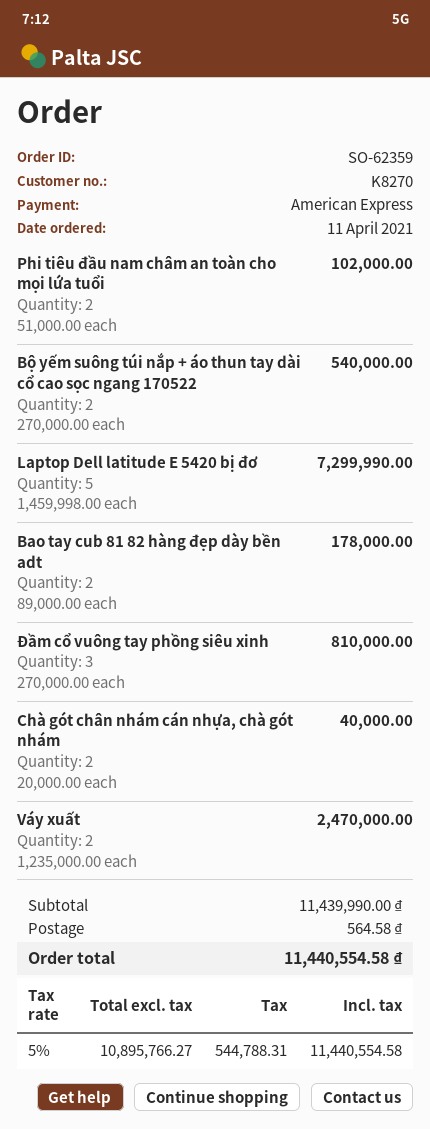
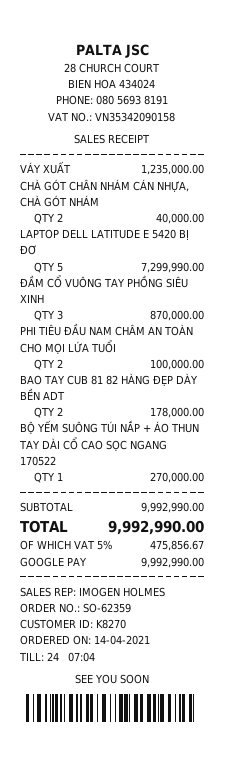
order date: 2021-04-11 -> 2021-04-14
payment method: American Express -> Google Pay
Phi tiêu đầu nam châm an toàn cho mọi lứa tuổi: 2 for 102000.00 -> 2 for 100000.00
Bộ yếm suông túi nắp + áo thun tay dài cổ cao sọc ngang 170522: 2 for 540000.00 -> 1 for 270000.00
Đầm cổ vuông tay phồng siêu xinh: 3 for 810000.00 -> 3 for 870000.00
Váy xuất: 2 for 2470000.00 -> 1 for 1235000.00
subtotal: 11439990.00 -> 9992990.00
shipping: 564.58 -> none
tax: 5% = 544788.31 -> 5% = 475856.67
total: 11440554.58 -> 9992990.00

